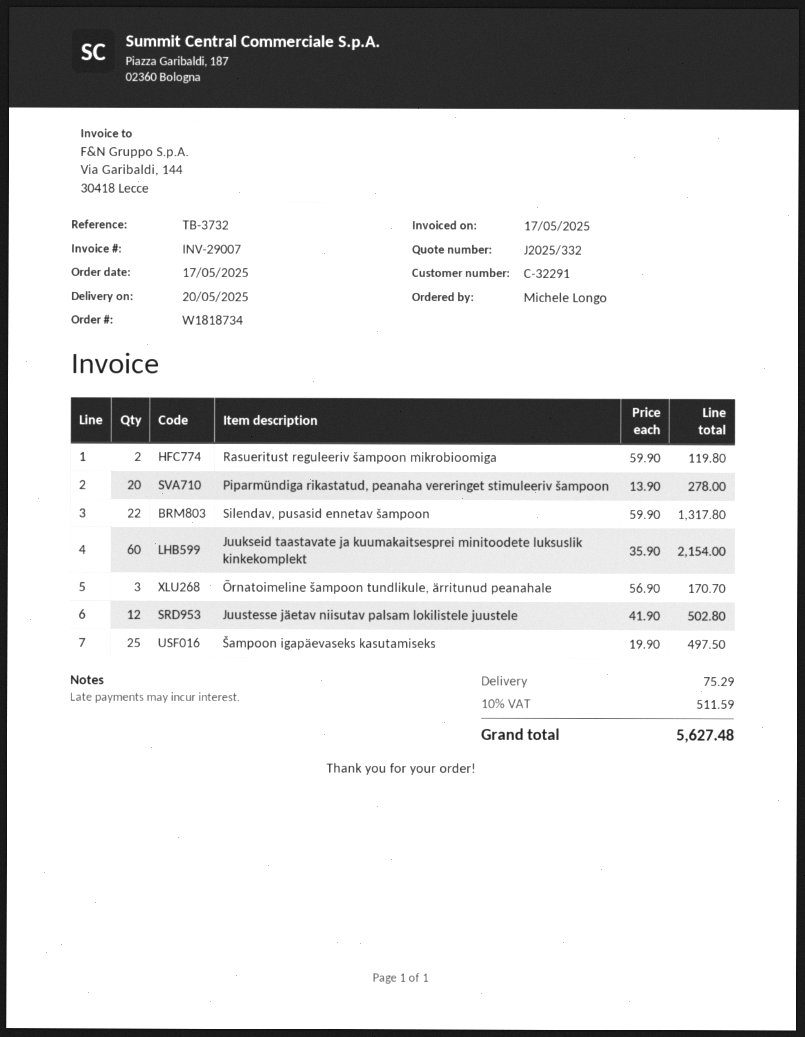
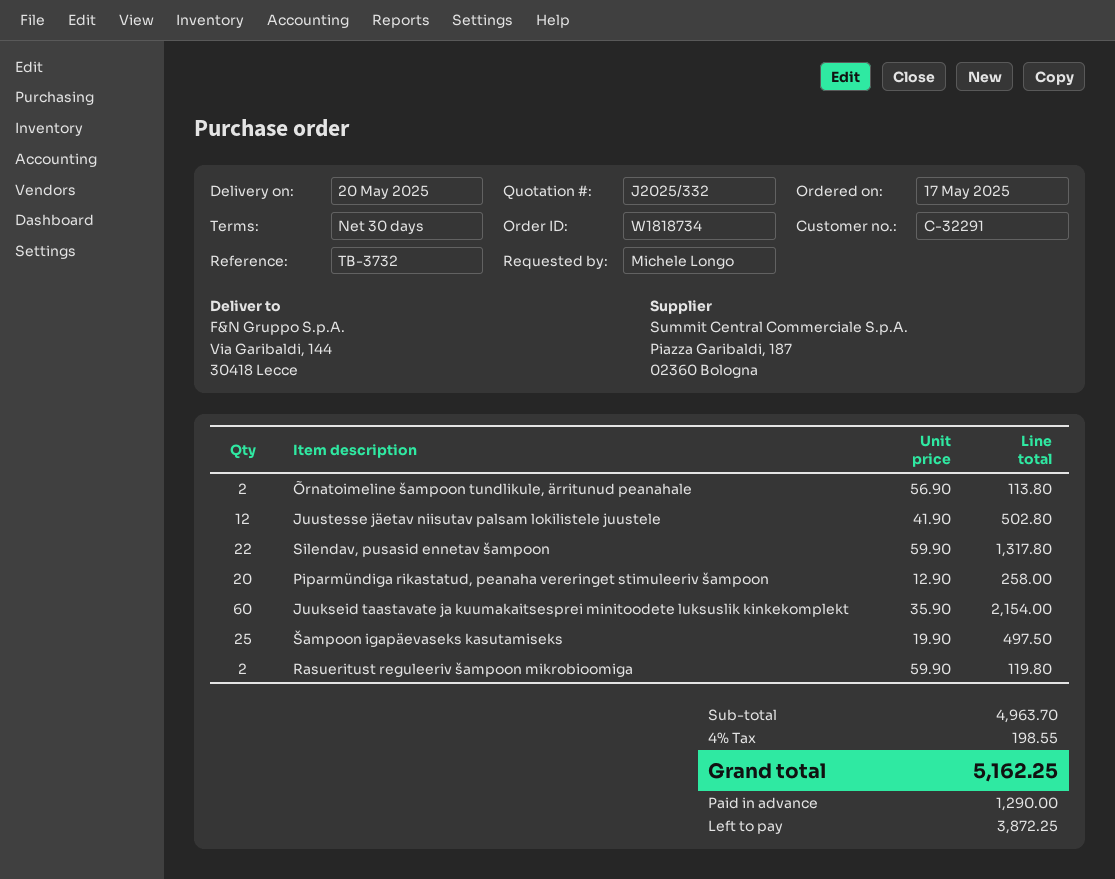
Piparmündiga rikastatud, peanaha vereringet stimuleeriv šampoon: 20 x 13.90 = 278.00 -> 20 x 12.90 = 258.00
Õrnatoimeline šampoon tundlikule, ärritunud peanahale: 3 x 56.90 = 170.70 -> 2 x 56.90 = 113.80
shipping: 75.29 -> none
tax: 10% = 511.59 -> 4% = 198.55
total: 5627.48 -> 5162.25

